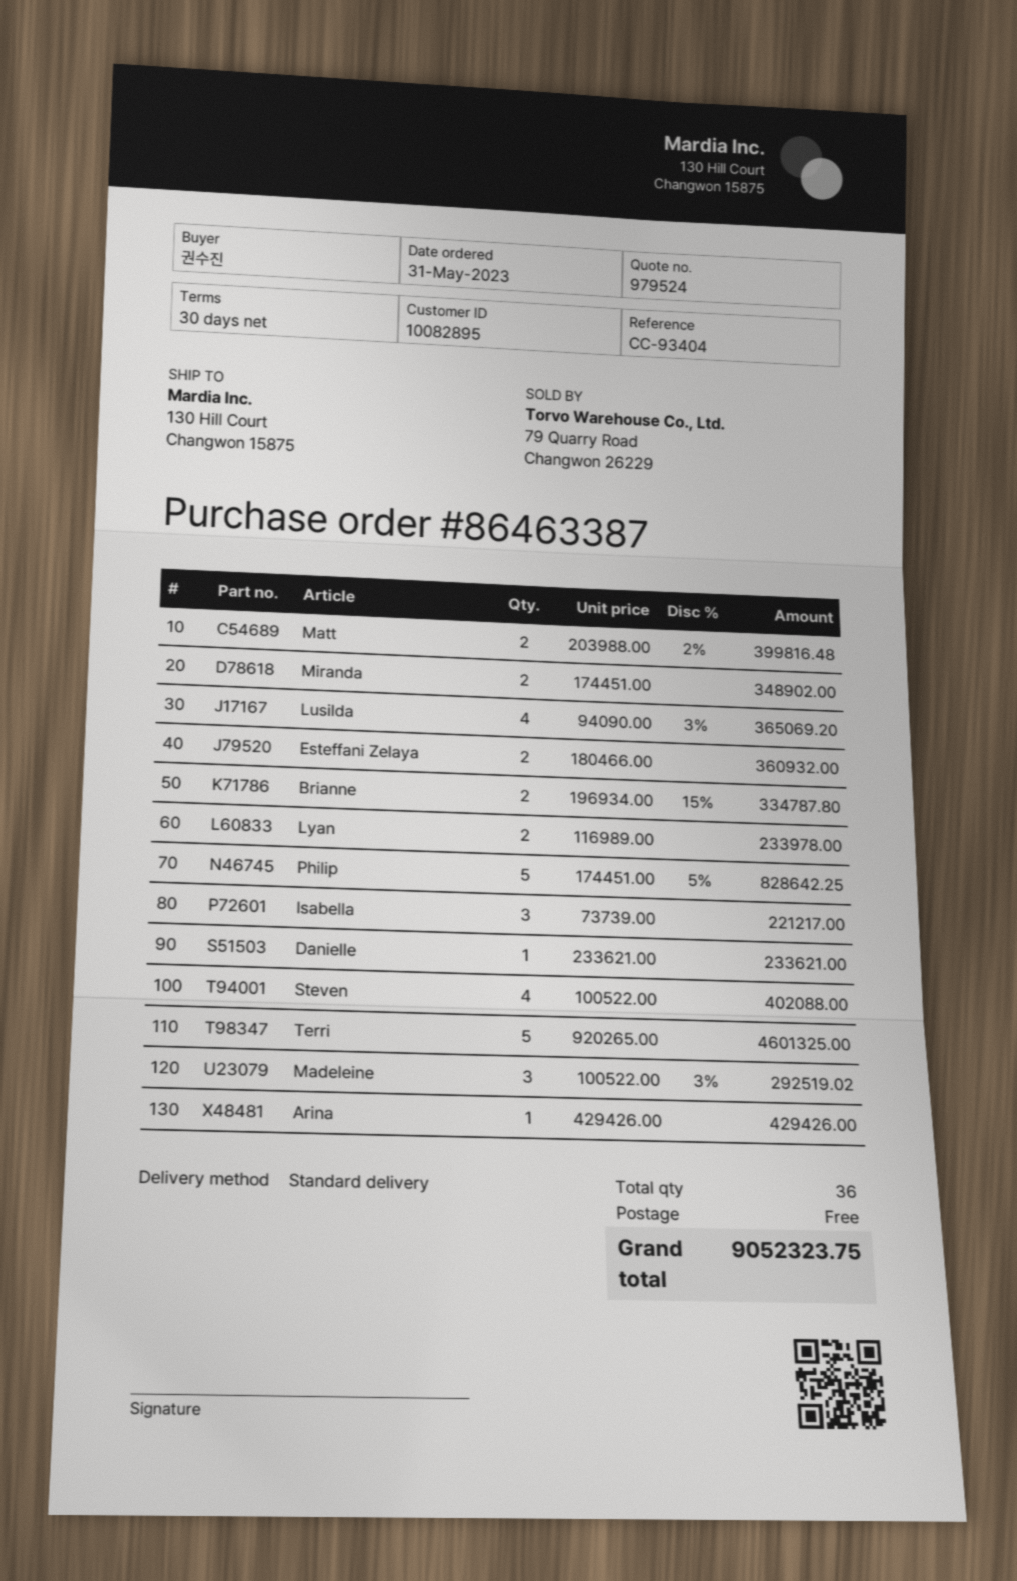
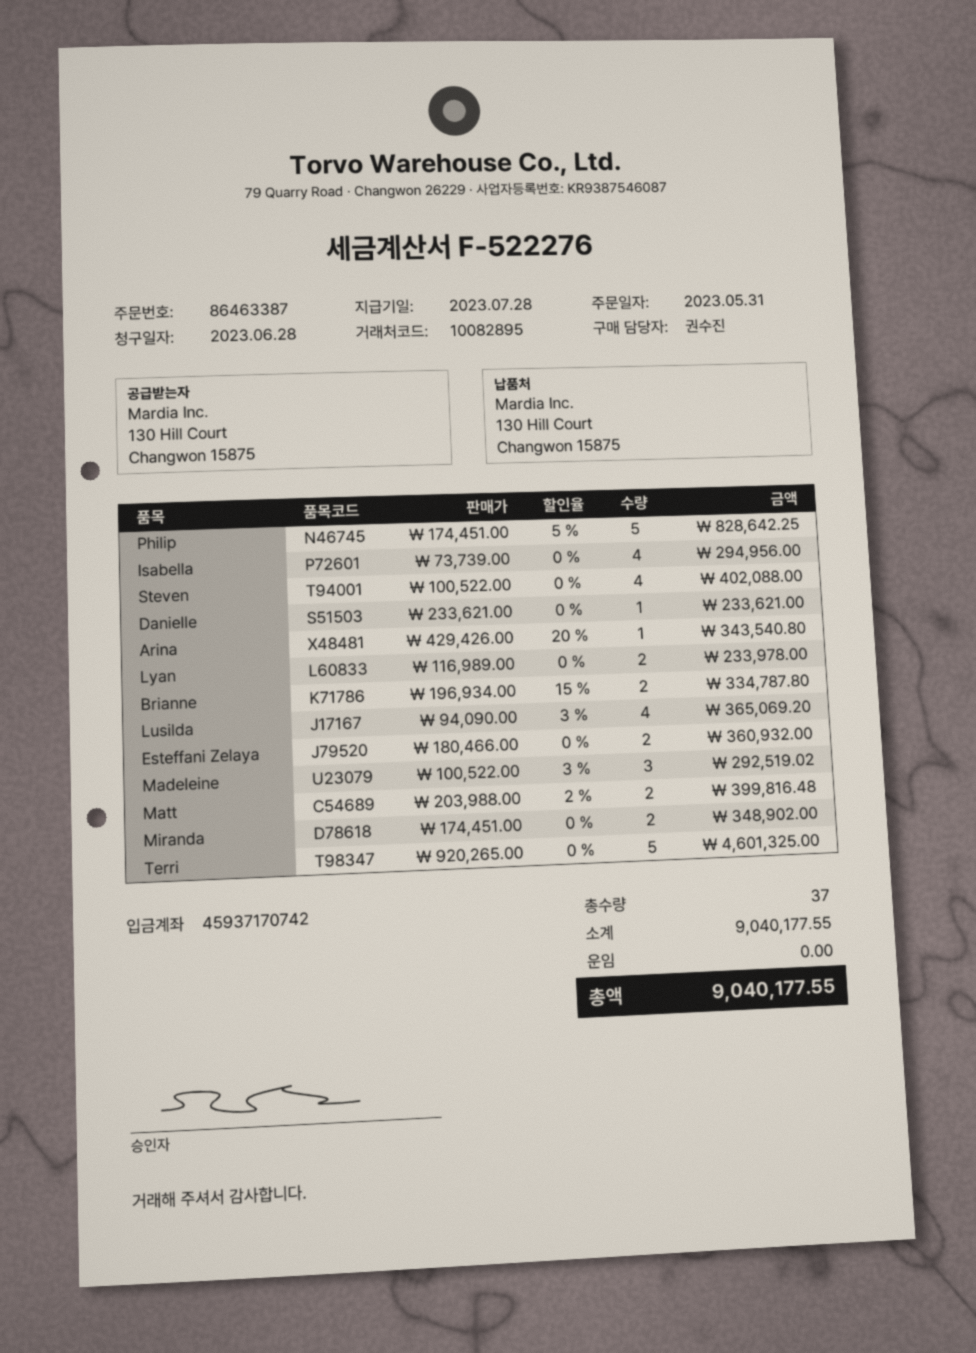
Isabella: 3 x 73739.00 = 221217.00 -> 4 x 73739.00 = 294956.00
Arina: 1 x 429426.00 = 429426.00 -> 1 x 429426.00 - 20% = 343540.80
total quantity: 36 -> 37
total: 9052323.75 -> 9040177.55

